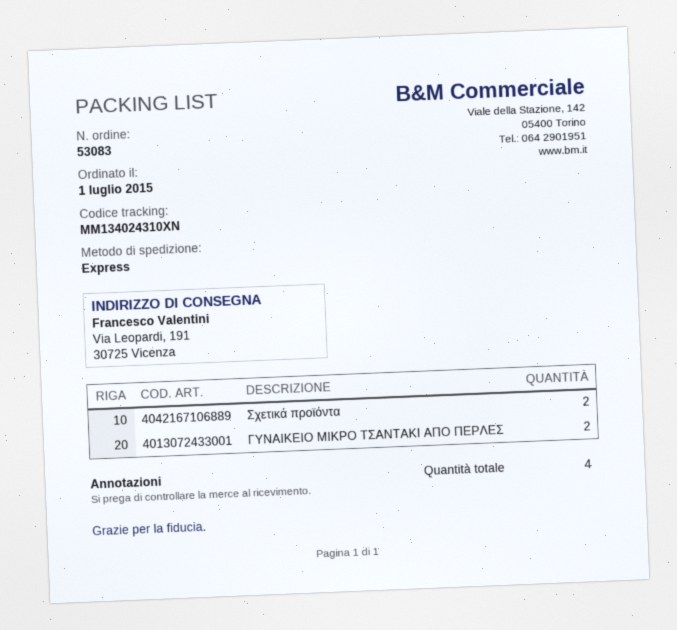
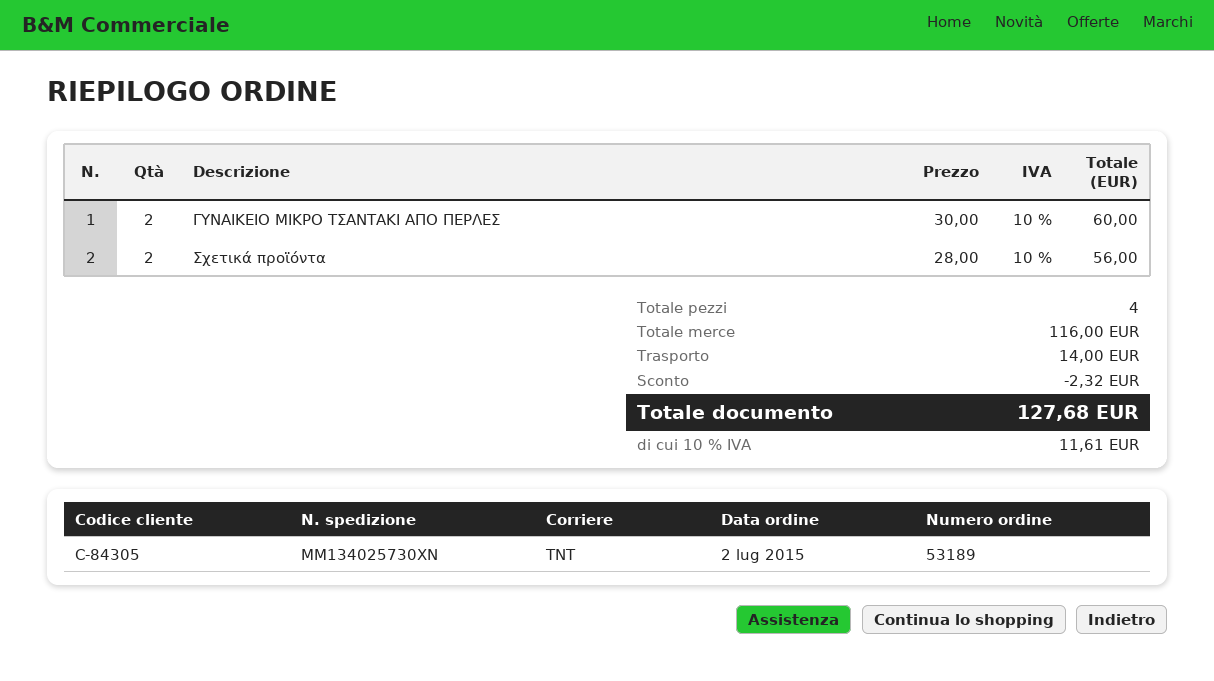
order number: 53083 -> 53189
order date: 2015-07-01 -> 2015-07-02
shipping method: express -> TNT
tracking number: MM134024310XN -> MM134025730XN

